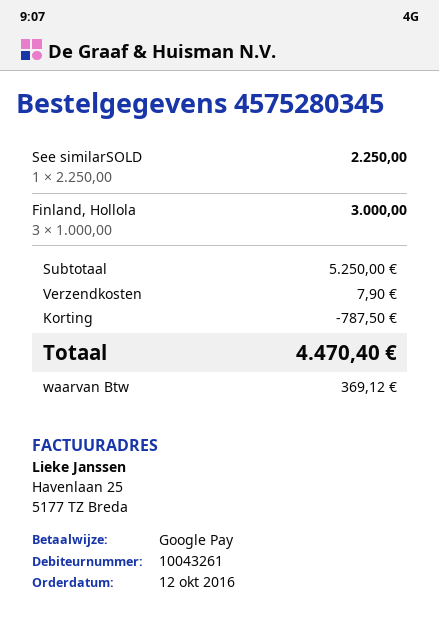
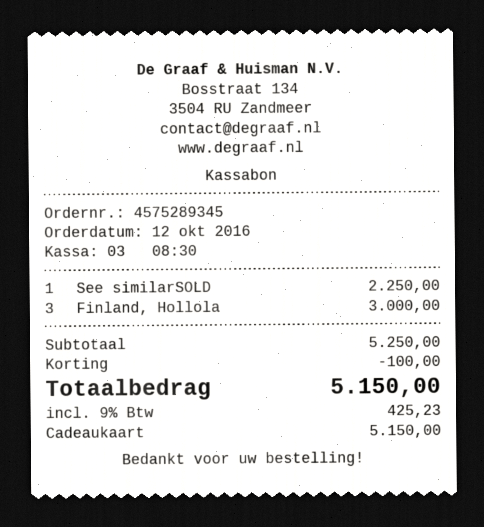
order number: 4575280345 -> 4575289345
payment method: Google Pay -> gift card
discount: 787.50 -> 100.00
shipping: 7.90 -> none
tax: 369.12 -> 425.23
total: 4470.40 -> 5150.00

